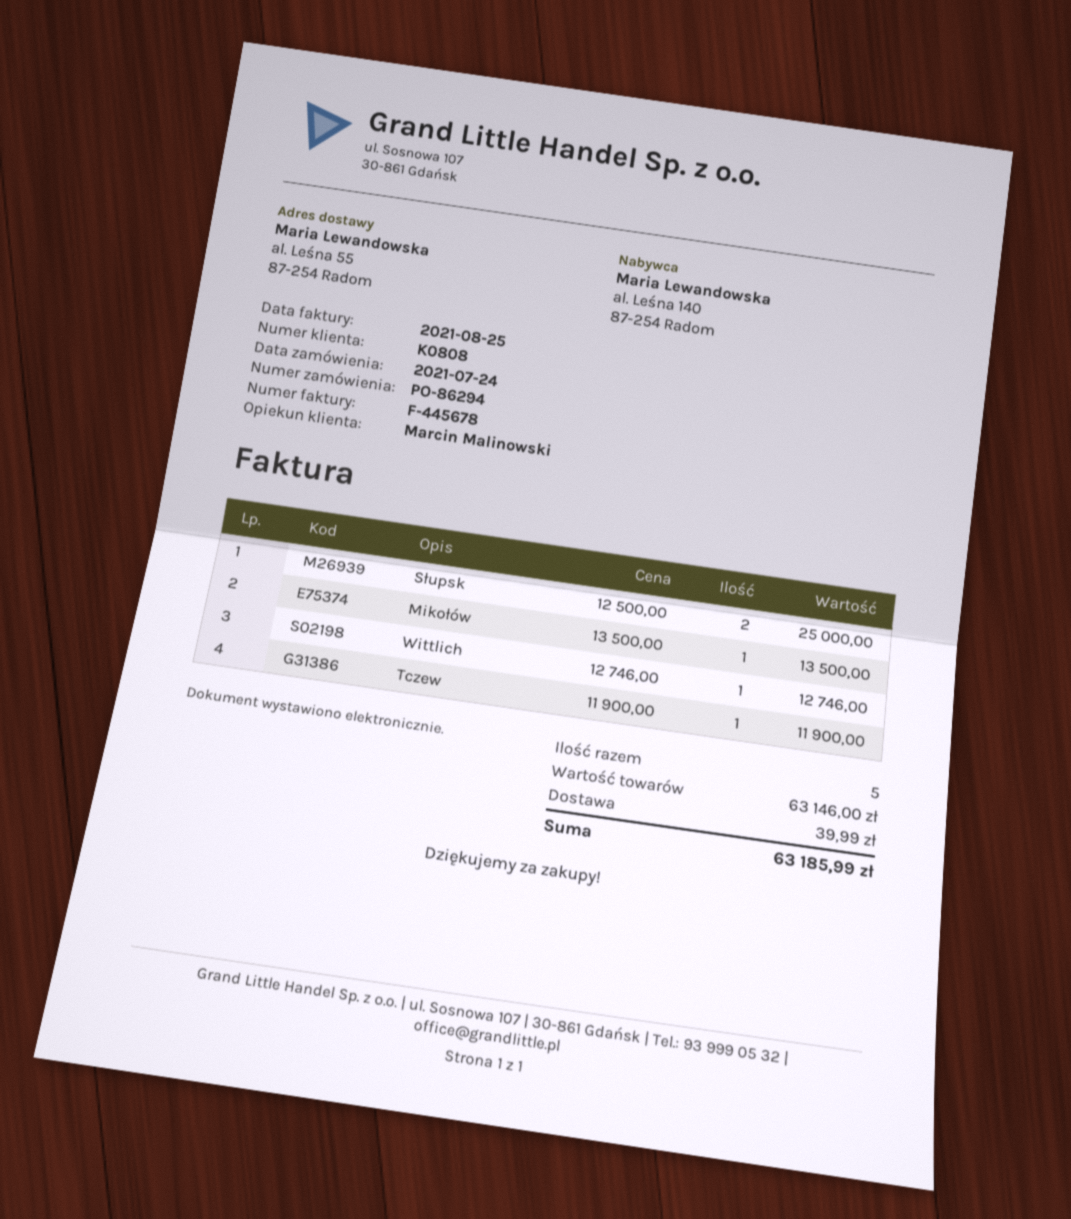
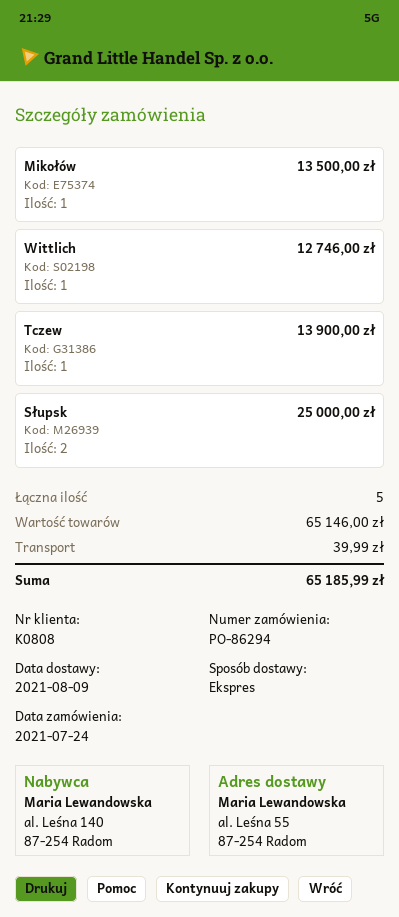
Tczew: 1 for 11900.00 -> 1 for 13900.00
subtotal: 63146.00 -> 65146.00
total: 63185.99 -> 65185.99

